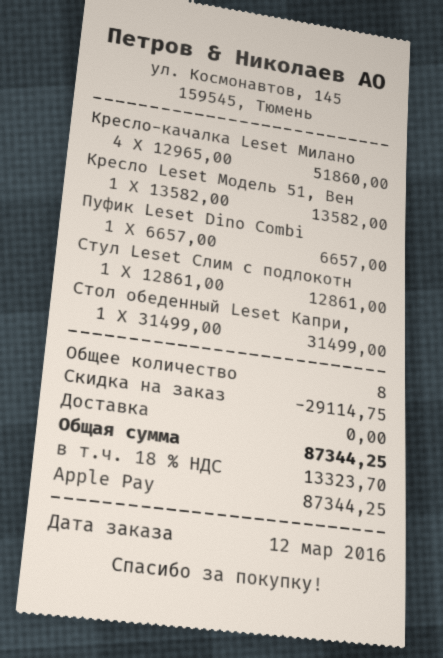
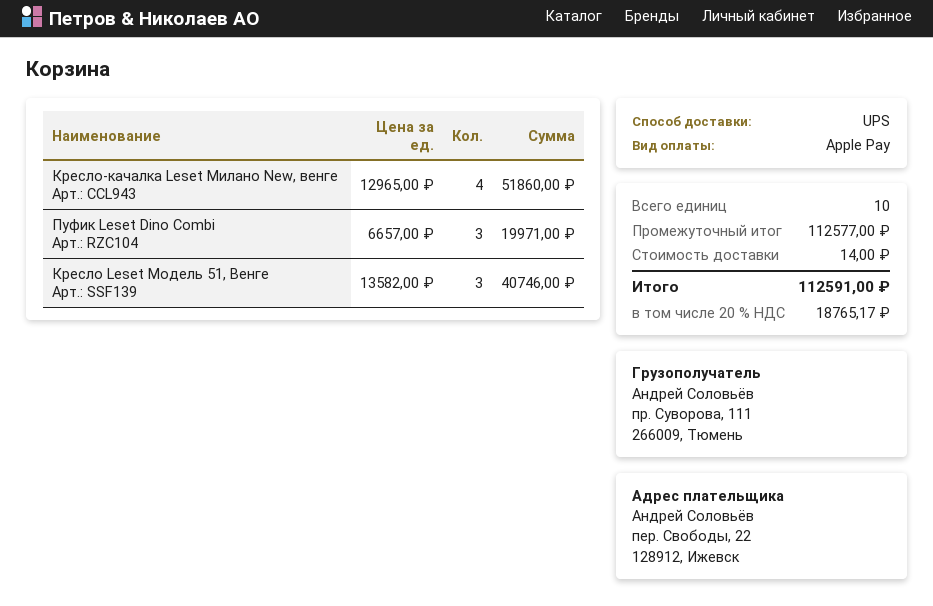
Кресло Leset Модель 51, Вен: 1 x 13582.00 = 13582.00 -> 3 x 13582.00 = 40746.00
Пуфик Leset Dino Combi: 1 x 6657.00 = 6657.00 -> 3 x 6657.00 = 19971.00
Стул Leset Слим с подлокотн: 1 x 12861.00 = 12861.00 -> none
Стол обеденный Leset Капри,: 1 x 31499.00 = 31499.00 -> none
total quantity: 8 -> 10
discount: 29114.75 -> none
shipping: 0.00 -> 14.00
tax: 18% = 13323.70 -> 20% = 18765.17
total: 87344.25 -> 112591.00

